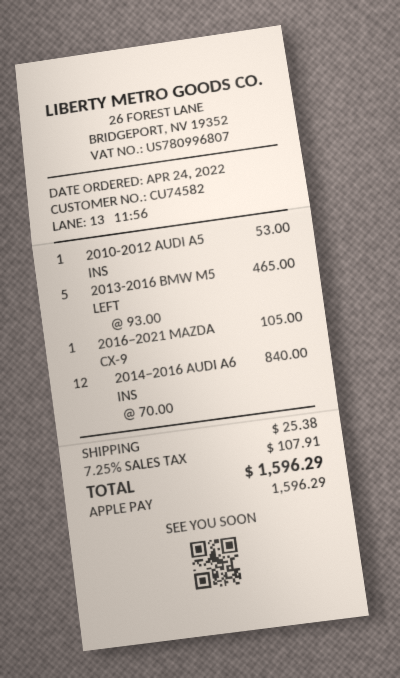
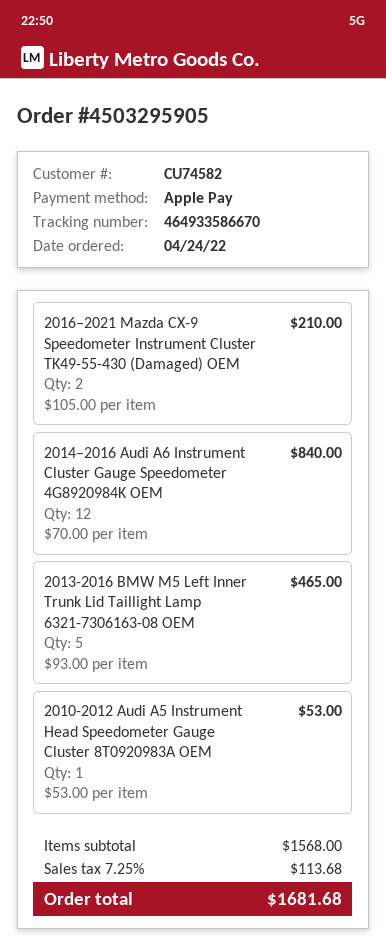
2016–2021 MAZDA CX-9: 1 x 105.00 = 105.00 -> 2 x 105.00 = 210.00
shipping: 25.38 -> none
tax: 7.25% = 107.91 -> 7.25% = 113.68
total: 1596.29 -> 1681.68

